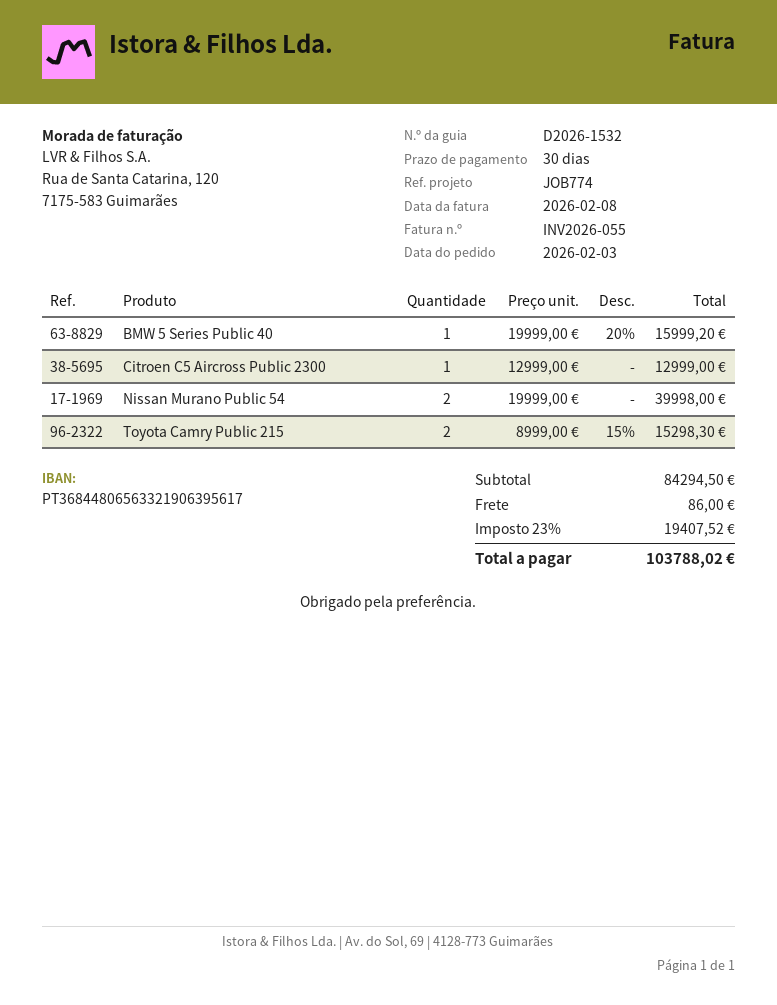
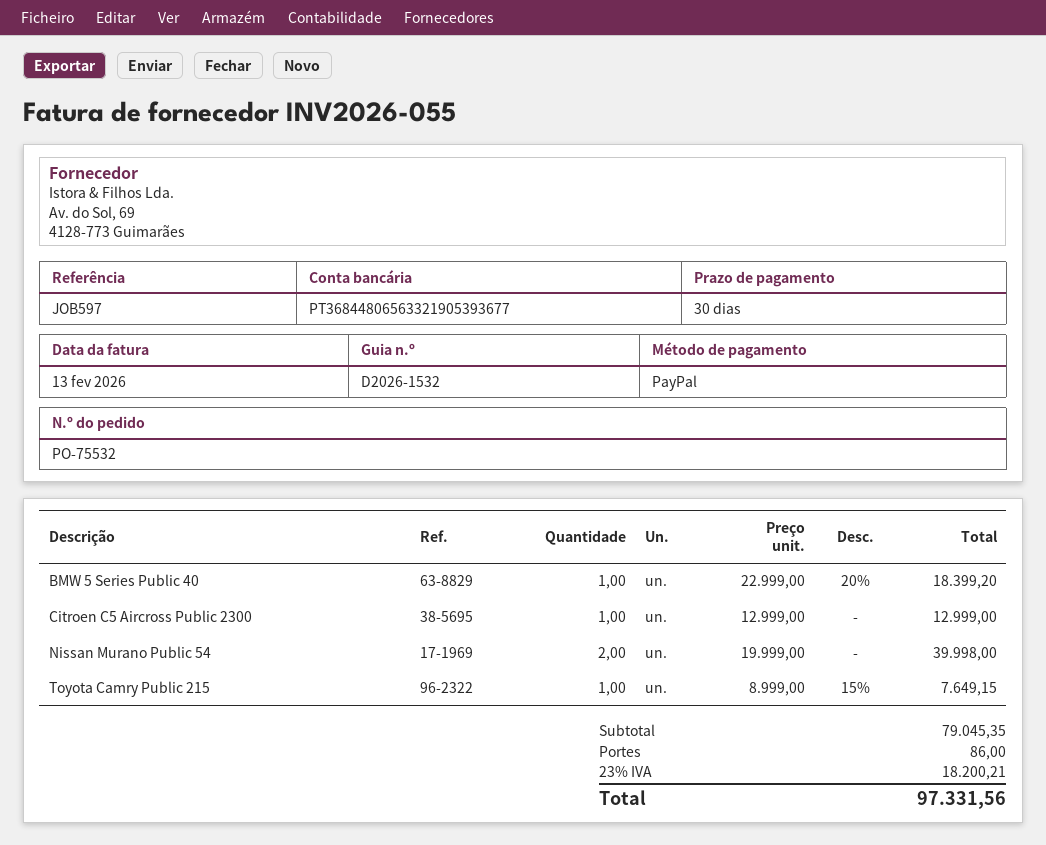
invoice date: 2026-02-08 -> 2026-02-13
reference: JOB774 -> JOB597
bank account: PT36844806563321906395617 -> PT36844806563321905393677
BMW 5 Series Public 40: 1 x 19999.00 - 20% = 15999.20 -> 1 x 22999.00 - 20% = 18399.20
Toyota Camry Public 215: 2 x 8999.00 - 15% = 15298.30 -> 1 x 8999.00 - 15% = 7649.15
subtotal: 84294.50 -> 79045.35
tax: 23% = 19407.52 -> 23% = 18200.21
total: 103788.02 -> 97331.56

